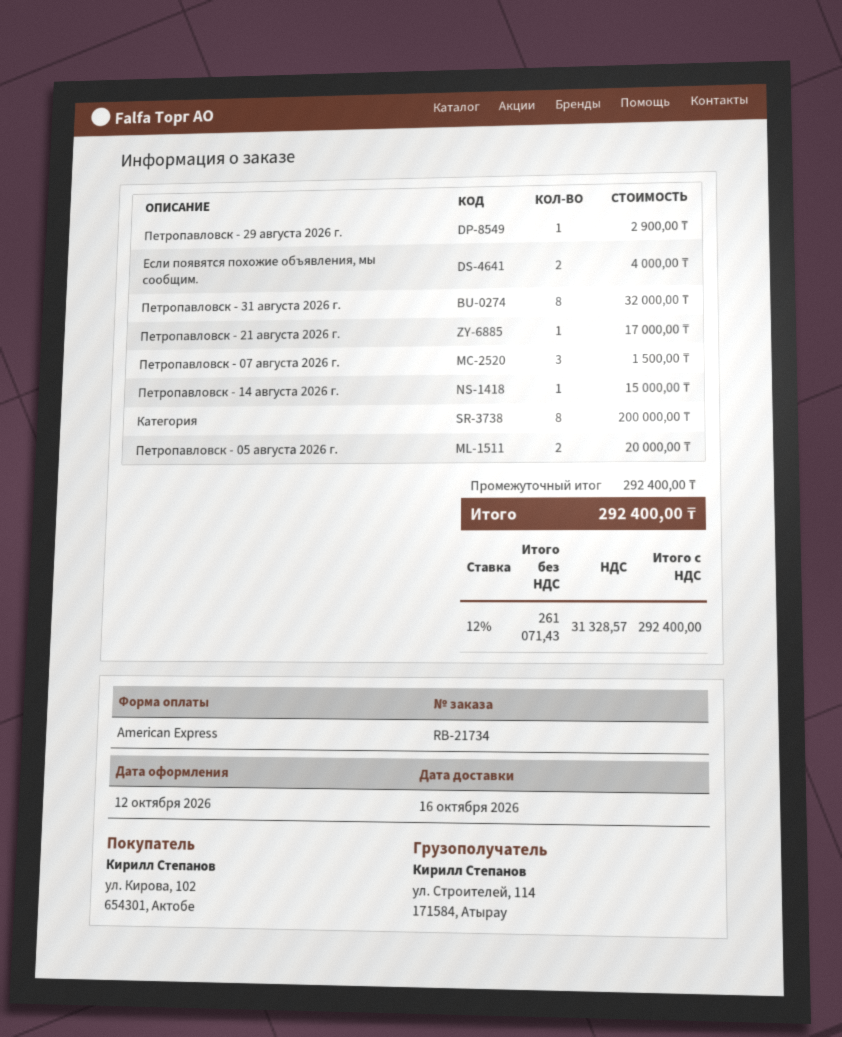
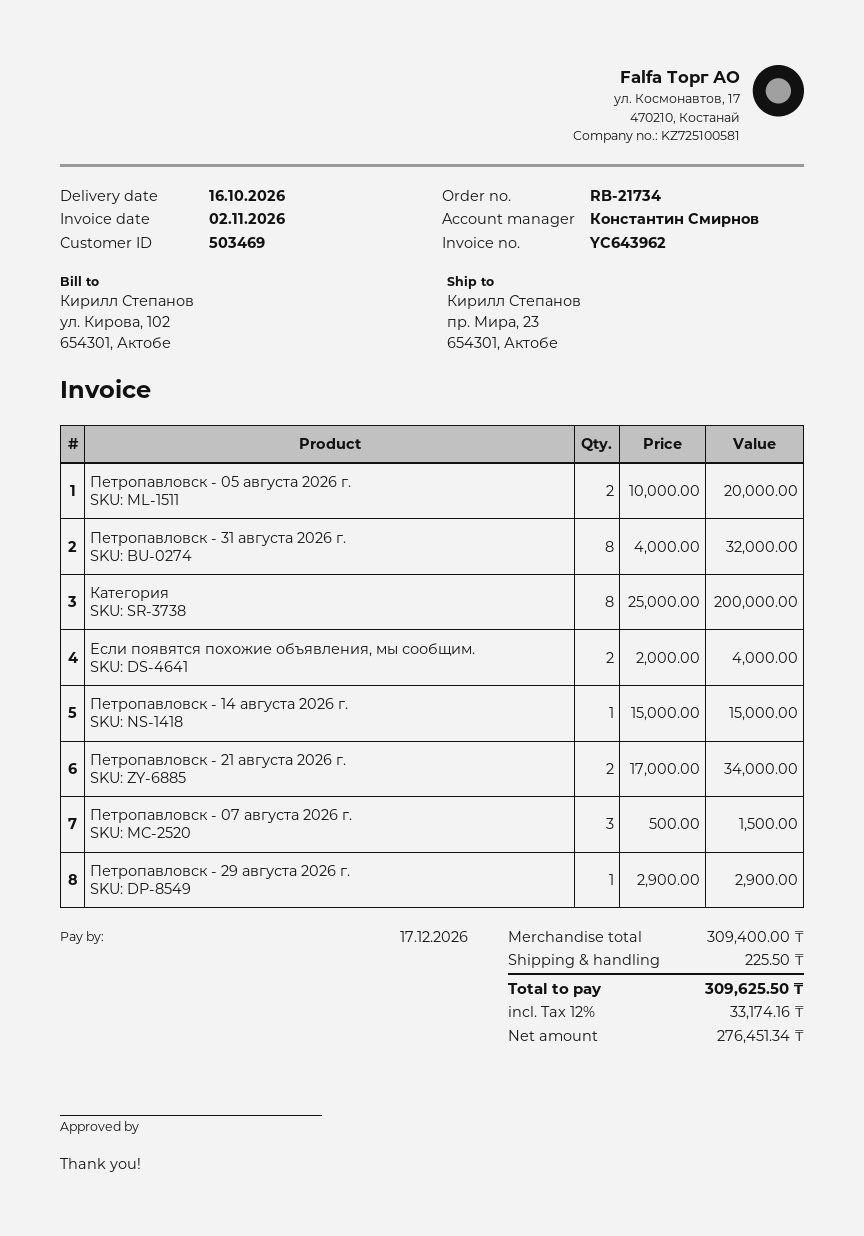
ship to: ул. Строителей, 114, 171584, Атырау -> пр. Мира, 23, 654301, Актобе
Петропавловск - 21 августа 2026 г.: 1 for 17000.00 -> 2 for 34000.00
subtotal: 292400.00 -> 309400.00
shipping: none -> 225.50
net: 261071.43 -> 276451.34
tax: 12% = 31328.57 -> 12% = 33174.16
total: 292400.00 -> 309625.50

